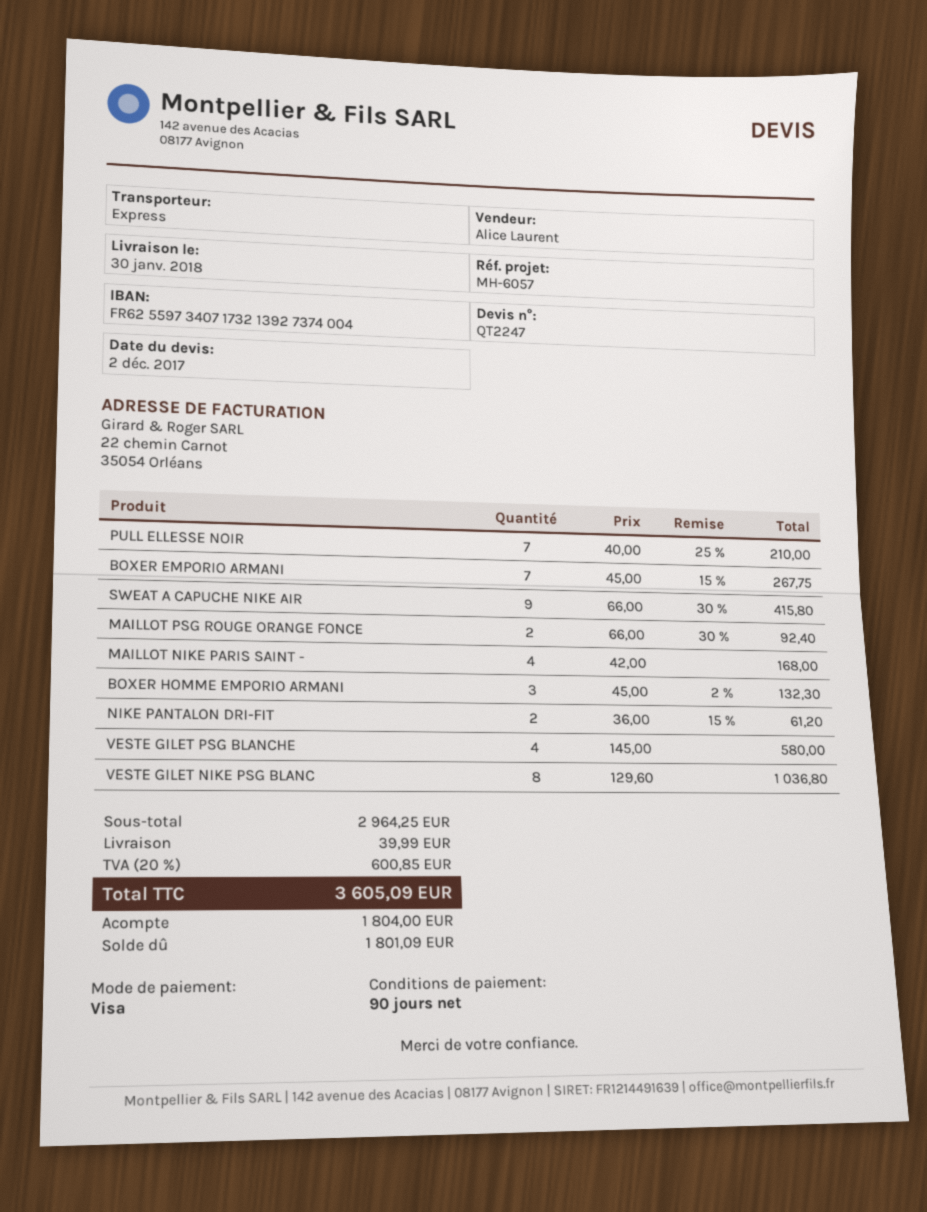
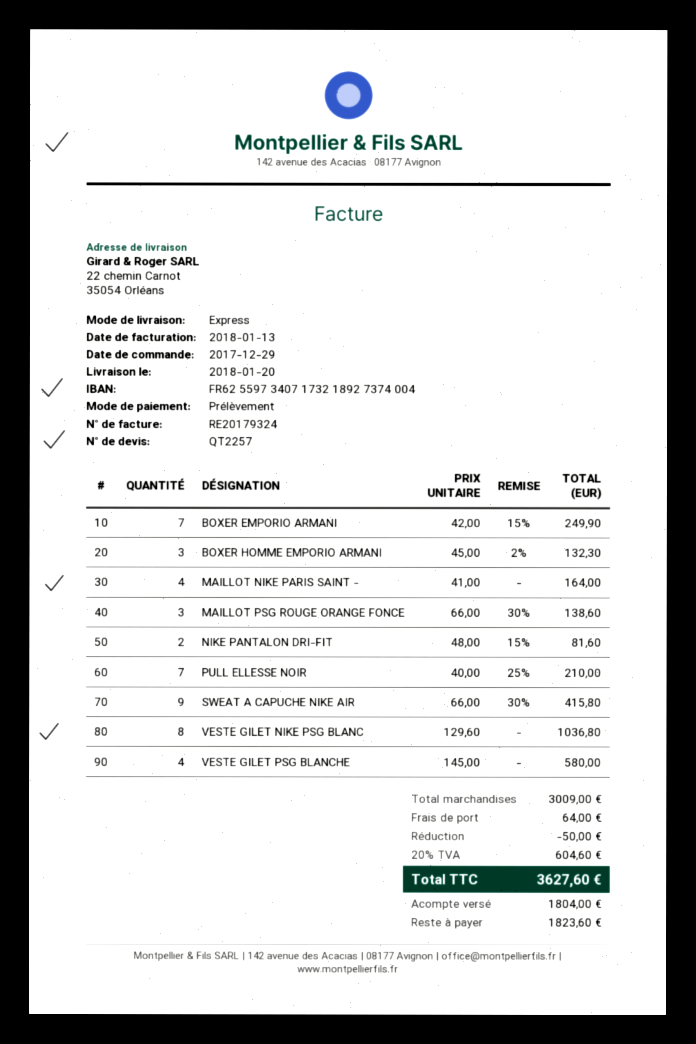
quote number: QT2247 -> QT2257
delivery date: 2018-01-30 -> 2018-01-20
payment method: Visa -> direct debit
bank account: FR6255973407173213927374004 -> FR6255973407173218927374004
BOXER EMPORIO ARMANI: 7 x 45.00 - 15% = 267.75 -> 7 x 42.00 - 15% = 249.90
MAILLOT PSG ROUGE ORANGE FONCE: 2 x 66.00 - 30% = 92.40 -> 3 x 66.00 - 30% = 138.60
MAILLOT NIKE PARIS SAINT -: 4 x 42.00 = 168.00 -> 4 x 41.00 = 164.00
NIKE PANTALON DRI-FIT: 2 x 36.00 - 15% = 61.20 -> 2 x 48.00 - 15% = 81.60
subtotal: 2964.25 -> 3009.00
discount: none -> 50.00
shipping: 39.99 -> 64.00
tax: 20% = 600.85 -> 20% = 604.60
total: 3605.09 -> 3627.60
balance: 1801.09 -> 1823.60

